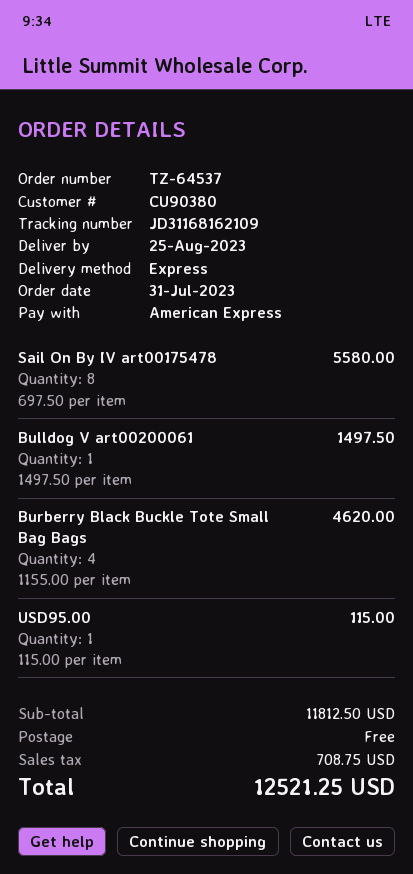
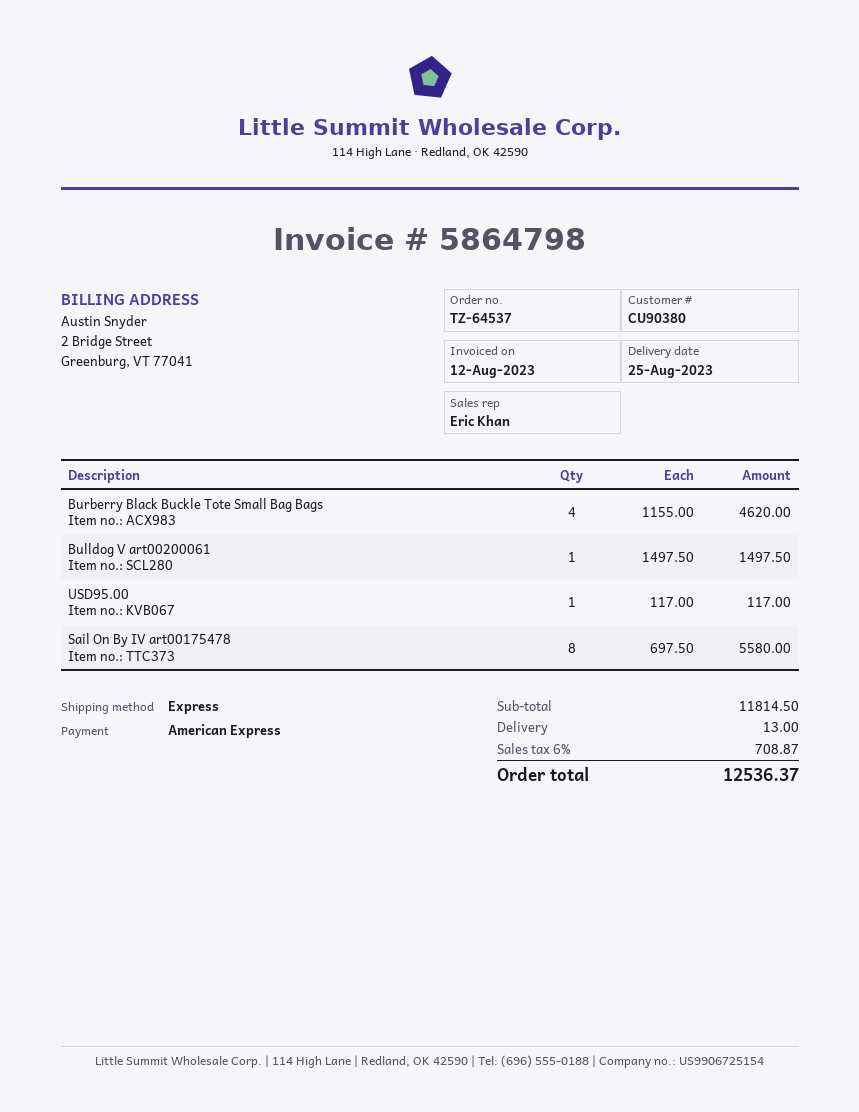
USD95.00: 1 x 115.00 = 115.00 -> 1 x 117.00 = 117.00
subtotal: 11812.50 -> 11814.50
shipping: 0.00 -> 13.00
tax: 708.75 -> 708.87
total: 12521.25 -> 12536.37

